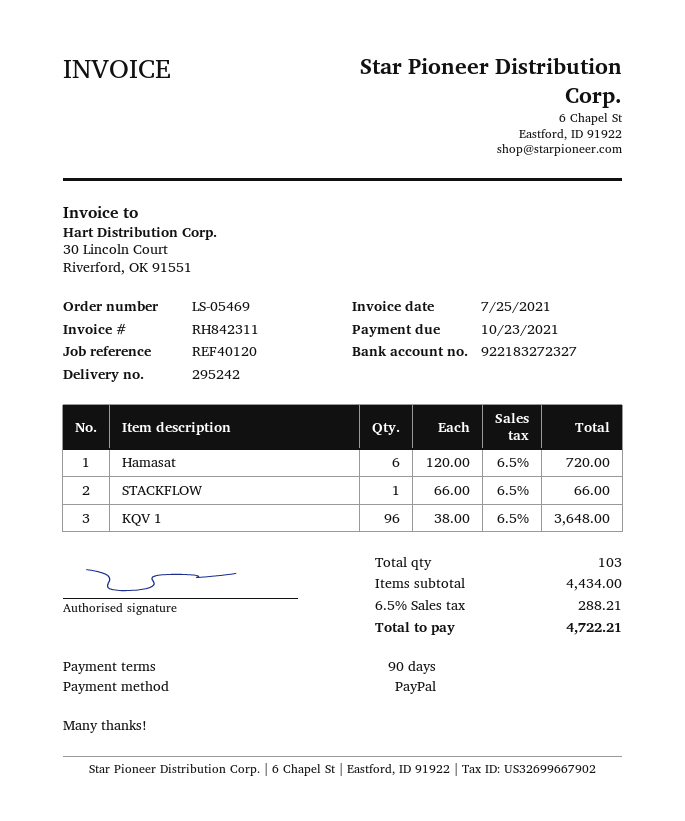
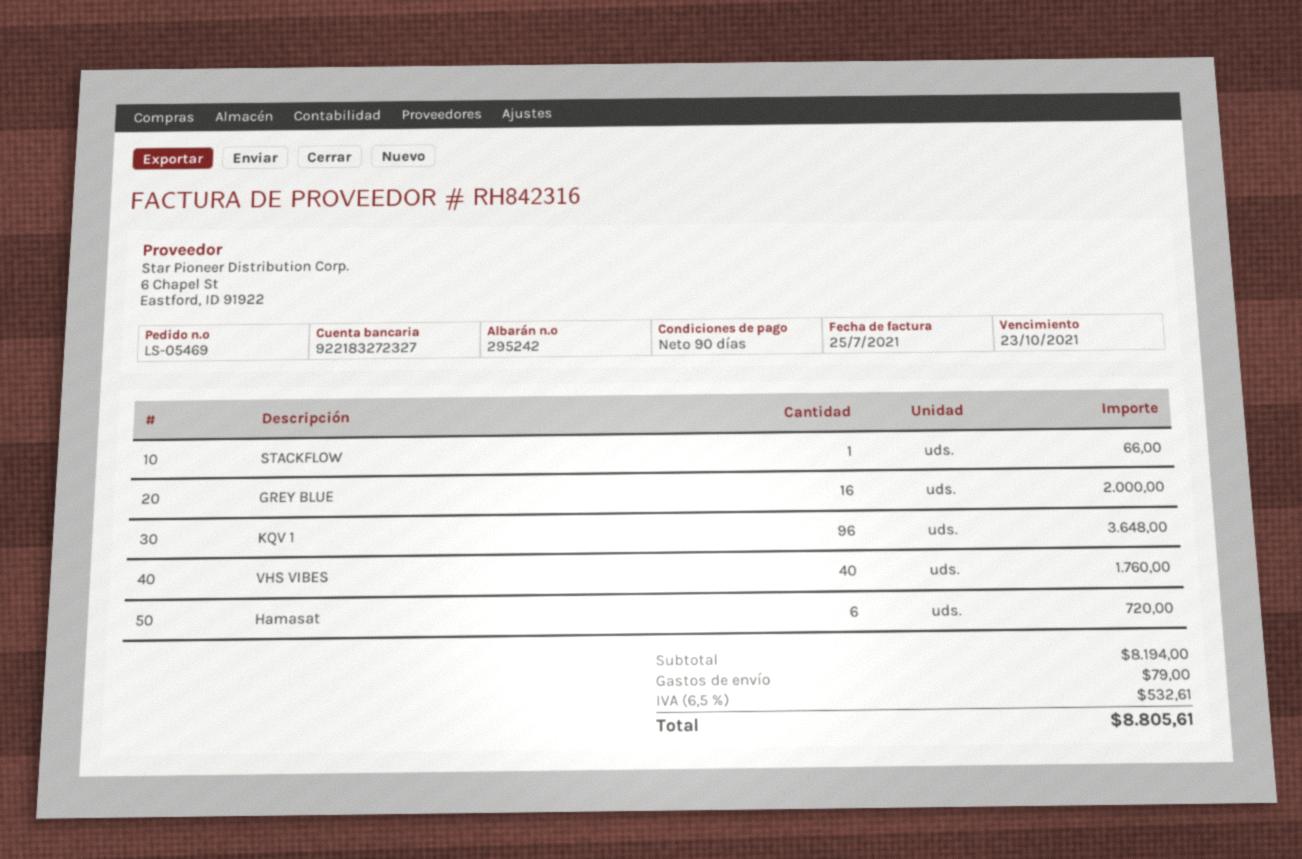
invoice number: RH842311 -> RH842316
GREY BLUE: none -> 16 for 2000.00
VHS VIBES: none -> 40 for 1760.00
subtotal: 4434.00 -> 8194.00
shipping: none -> 79.00
tax: 6.5% = 288.21 -> 6.5% = 532.61
total: 4722.21 -> 8805.61

